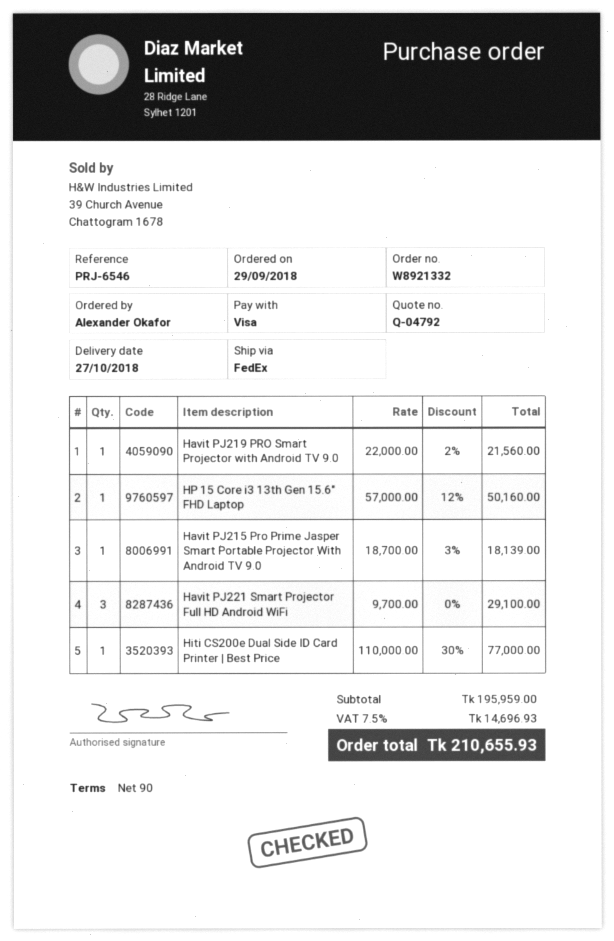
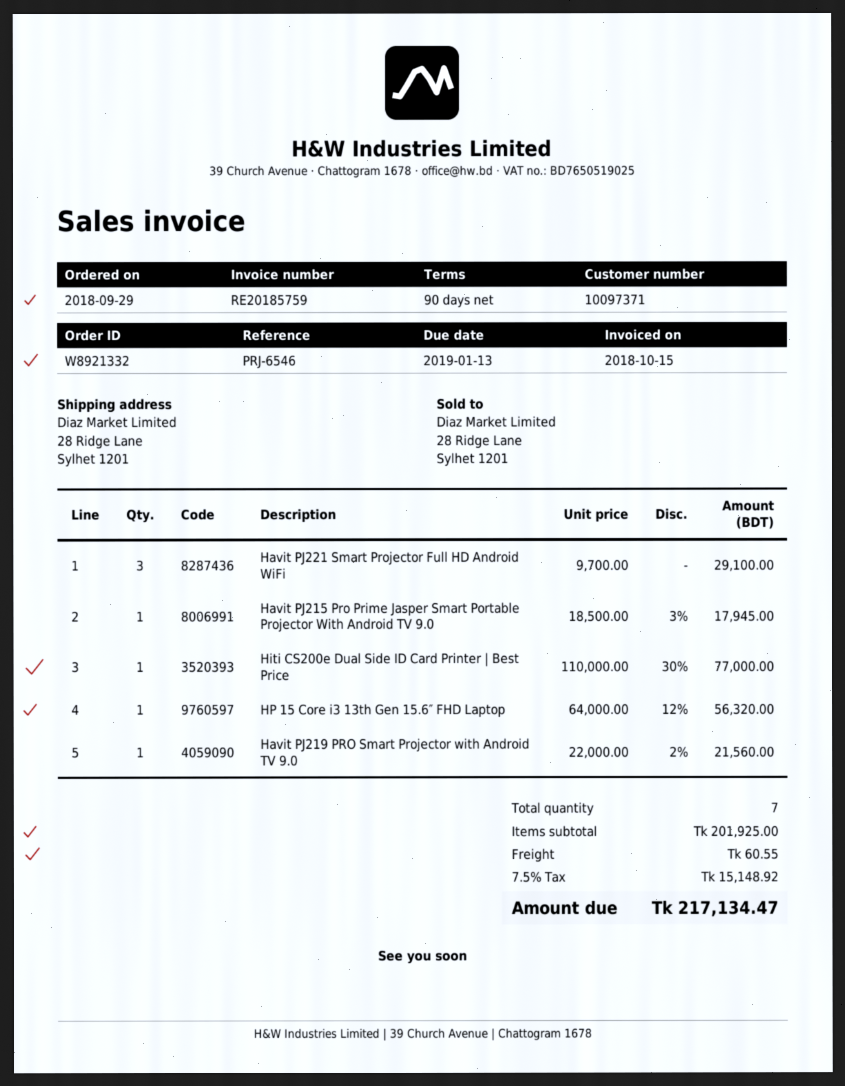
HP 15 Core i3 13th Gen 15.6″ FHD Laptop: 1 x 57000.00 - 12% = 50160.00 -> 1 x 64000.00 - 12% = 56320.00
Havit PJ215 Pro Prime Jasper Smart Portable Projector With Android TV 9.0: 1 x 18700.00 - 3% = 18139.00 -> 1 x 18500.00 - 3% = 17945.00
subtotal: 195959.00 -> 201925.00
shipping: none -> 60.55
tax: 7.5% = 14696.93 -> 7.5% = 15148.92
total: 210655.93 -> 217134.47

